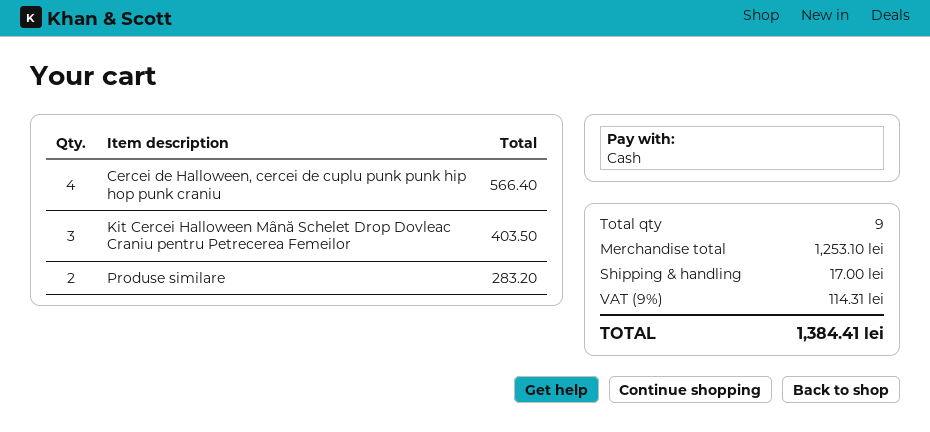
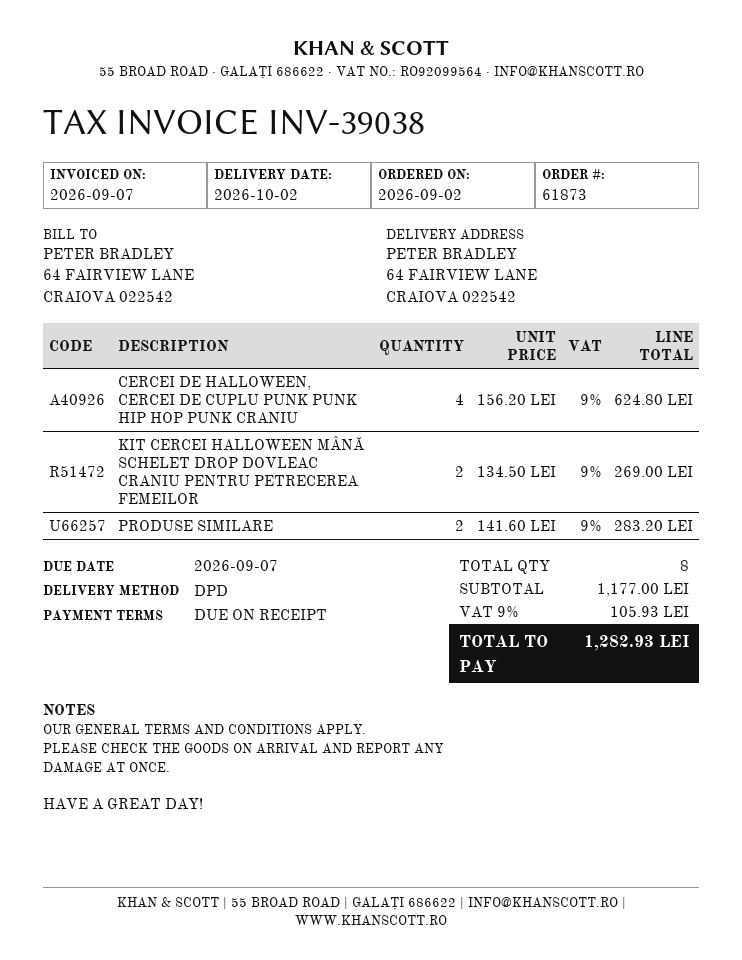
Cercei de Halloween, cercei de cuplu punk punk hip hop punk craniu: 4 for 566.40 -> 4 for 624.80
Kit Cercei Halloween Mână Schelet Drop Dovleac Craniu pentru Petrecerea Femeilor: 3 for 403.50 -> 2 for 269.00
total quantity: 9 -> 8
subtotal: 1253.10 -> 1177.00
shipping: 17.00 -> none
tax: 9% = 114.31 -> 9% = 105.93
total: 1384.41 -> 1282.93

